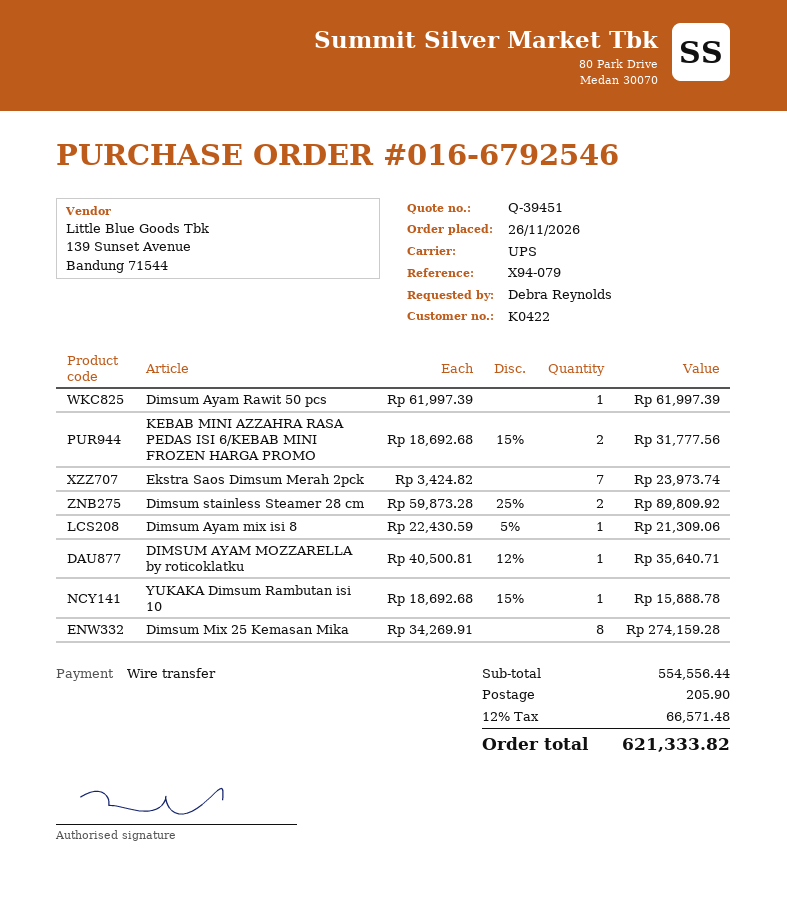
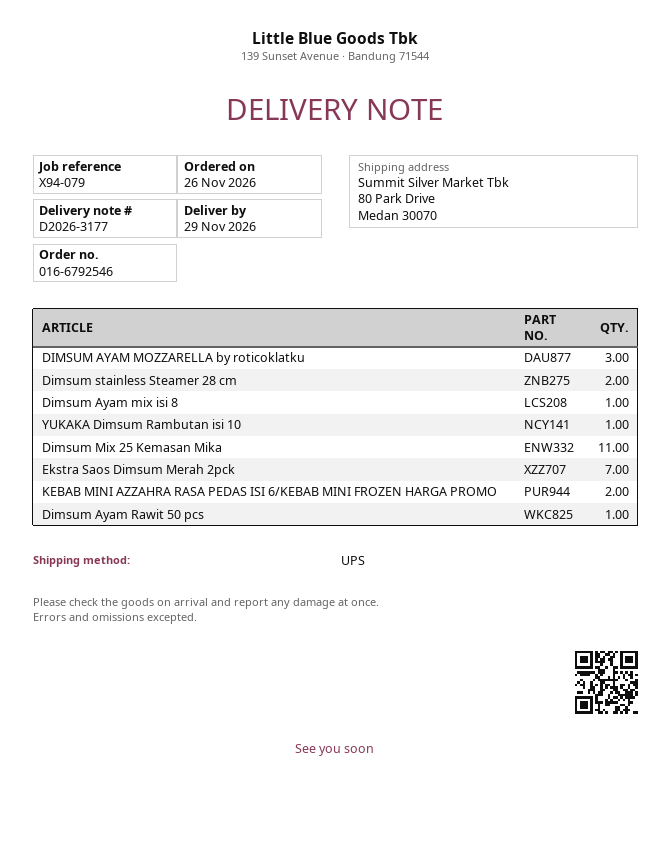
DIMSUM AYAM MOZZARELLA by roticoklatku: 1 -> 3
Dimsum Mix 25 Kemasan Mika: 8 -> 11

